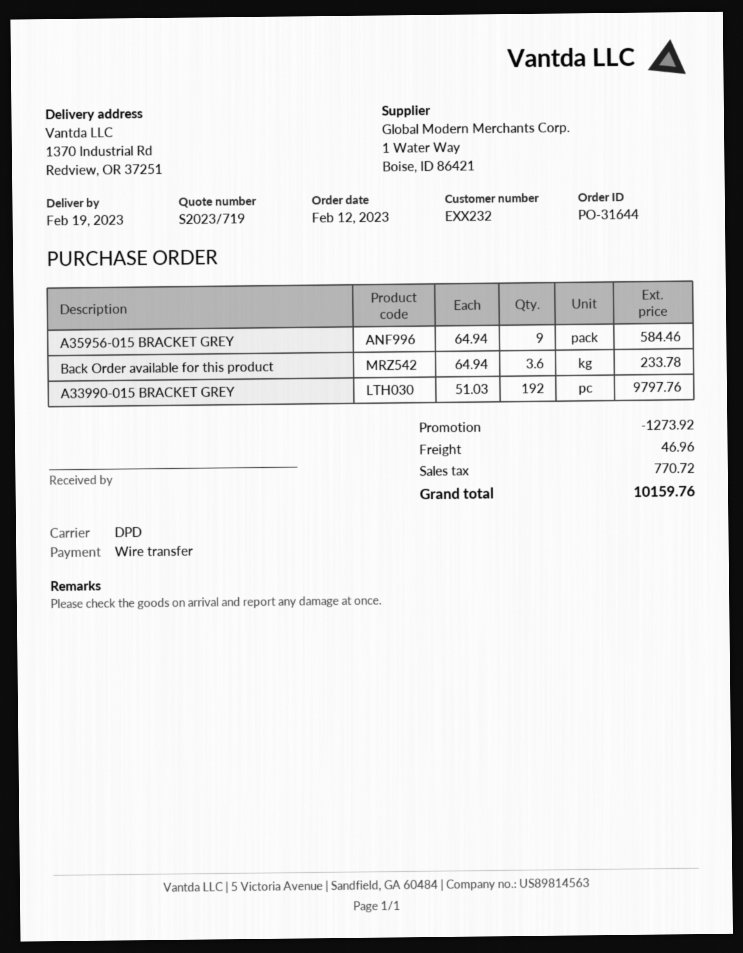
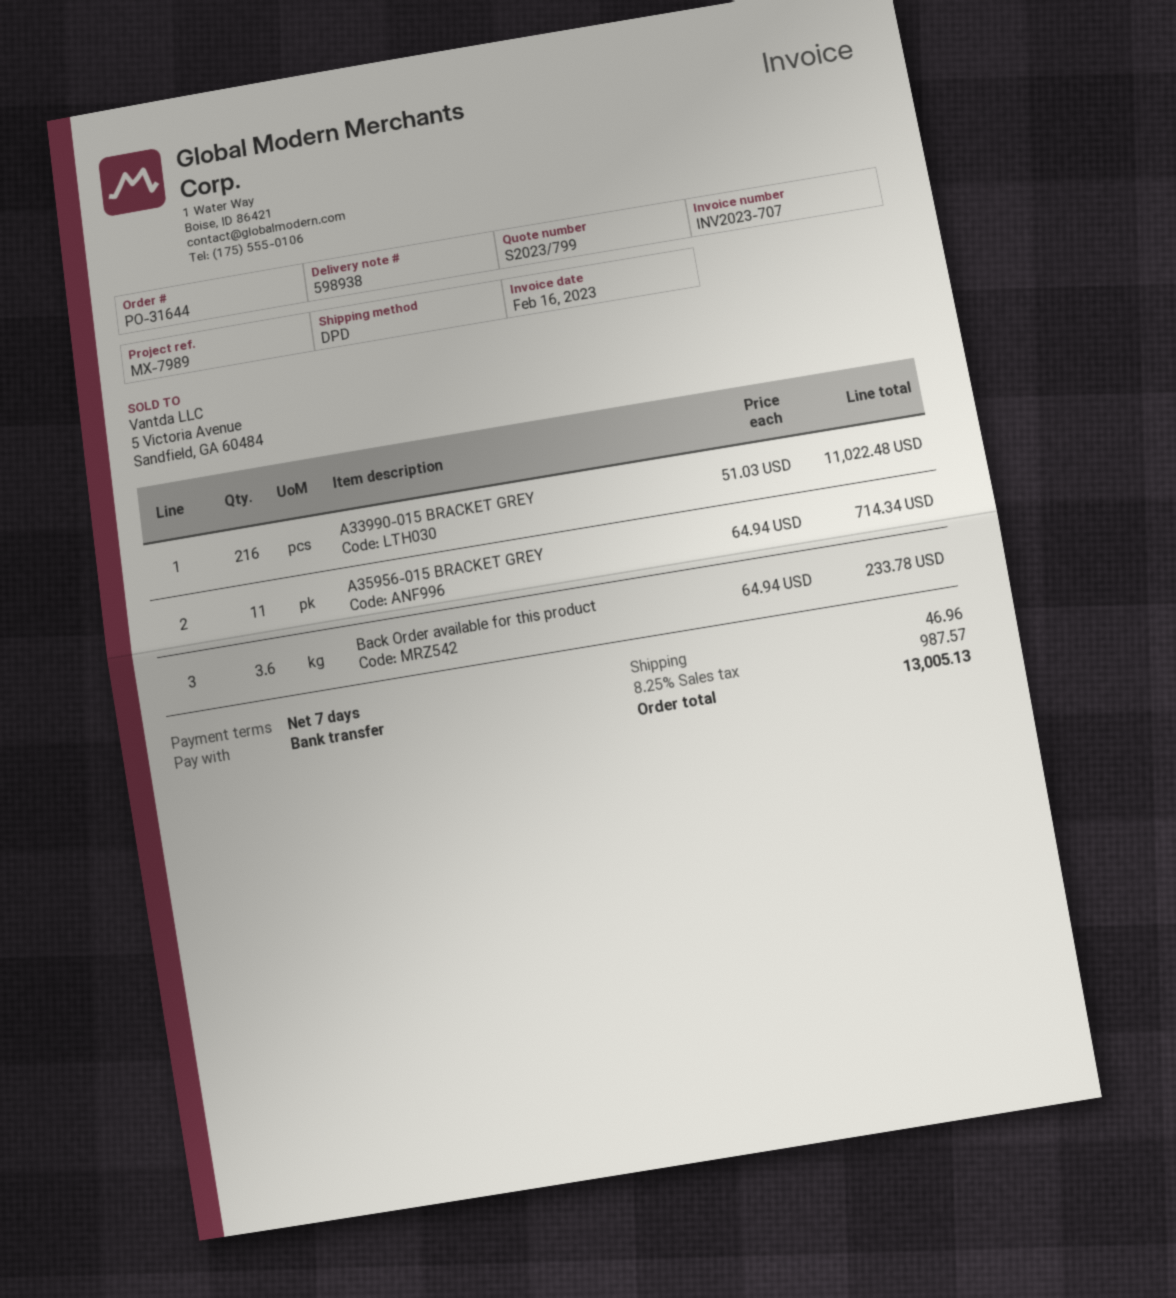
quote number: S2023/719 -> S2023/799
A35956-015 BRACKET GREY: 9 x 64.94 = 584.46 -> 11 x 64.94 = 714.34
A33990-015 BRACKET GREY: 192 x 51.03 = 9797.76 -> 216 x 51.03 = 11022.48
discount: 1273.92 -> none
tax: 770.72 -> 987.57
total: 10159.76 -> 13005.13

